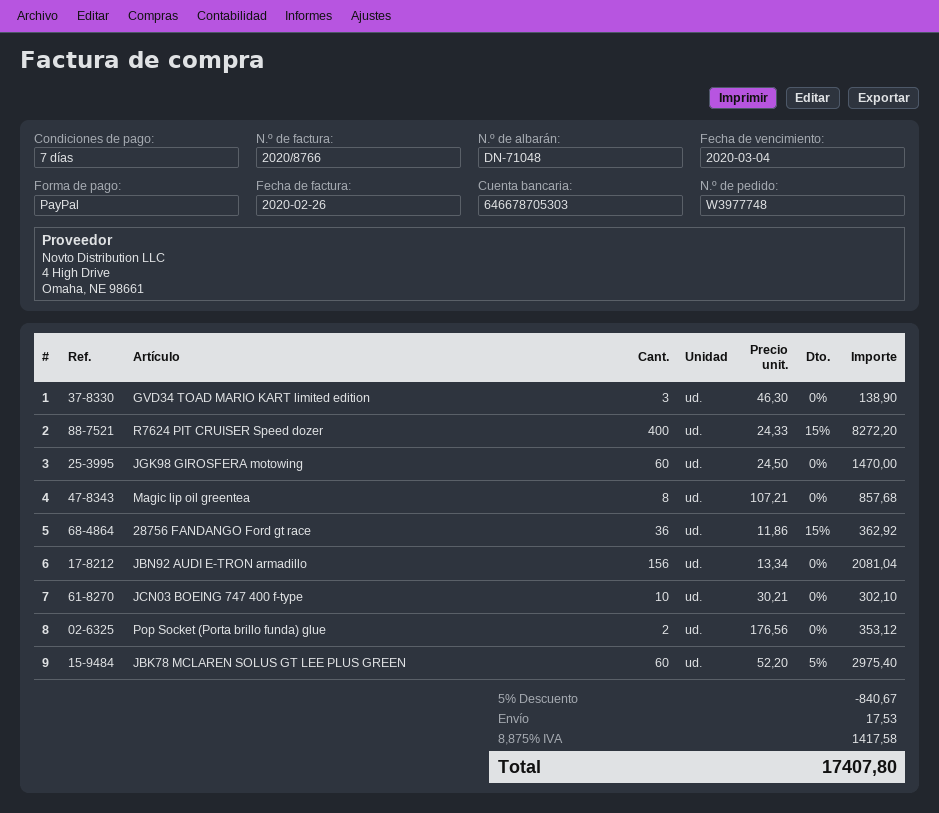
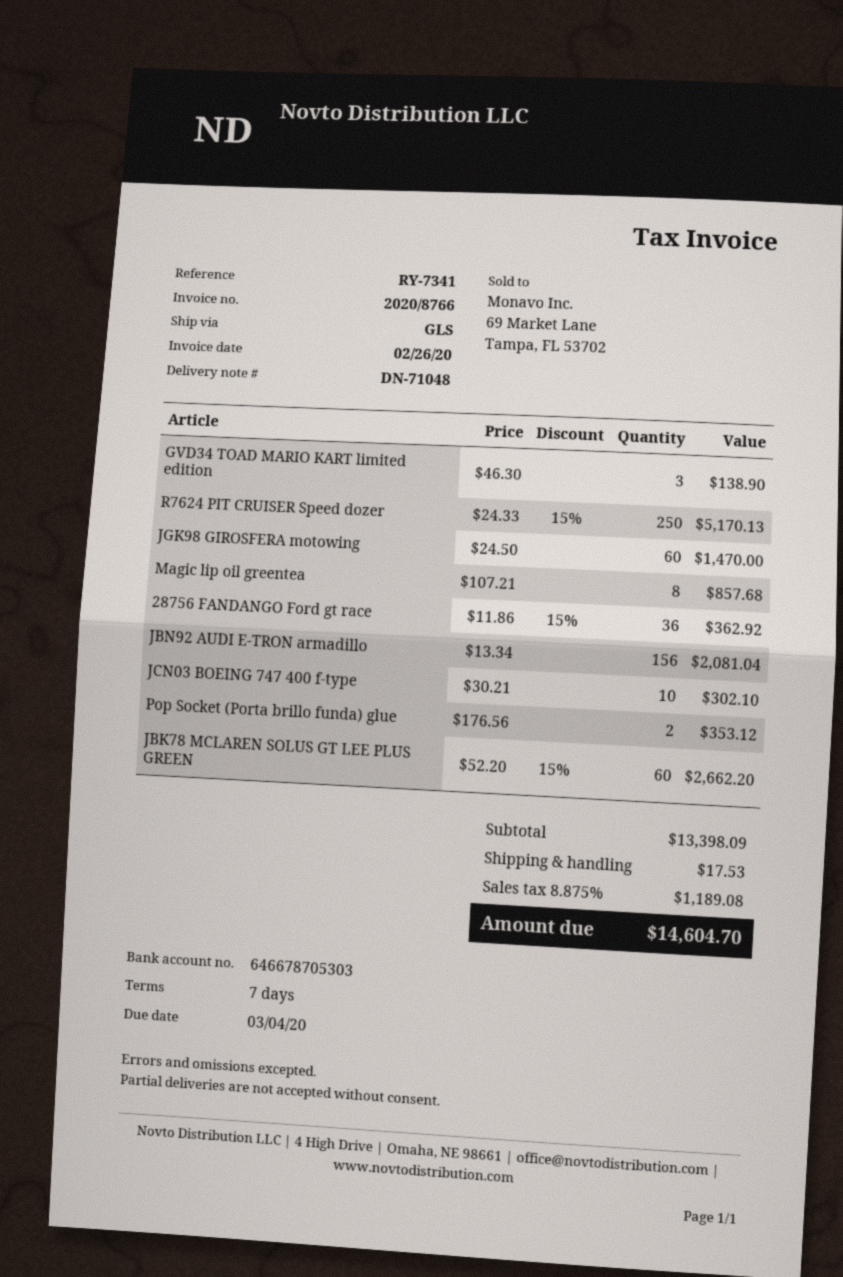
R7624 PIT CRUISER Speed dozer: 400 x 24.33 - 15% = 8272.20 -> 250 x 24.33 - 15% = 5170.13
JBK78 MCLAREN SOLUS GT LEE PLUS GREEN: 60 x 52.20 - 5% = 2975.40 -> 60 x 52.20 - 15% = 2662.20
discount: 5% = 840.67 -> none
tax: 8.875% = 1417.58 -> 8.875% = 1189.08
total: 17407.80 -> 14604.70

